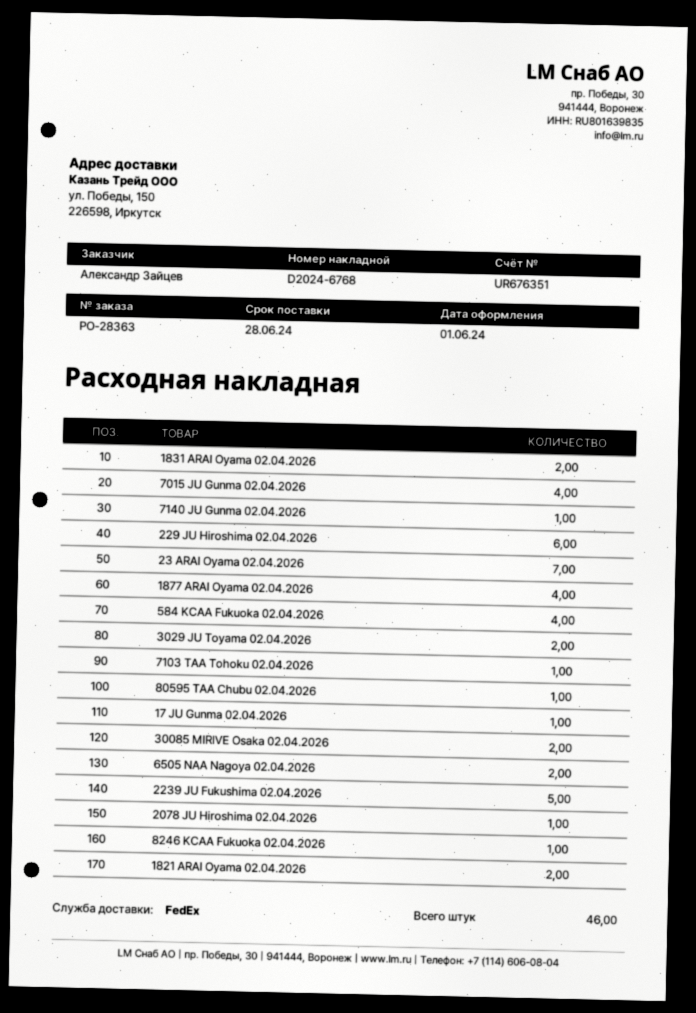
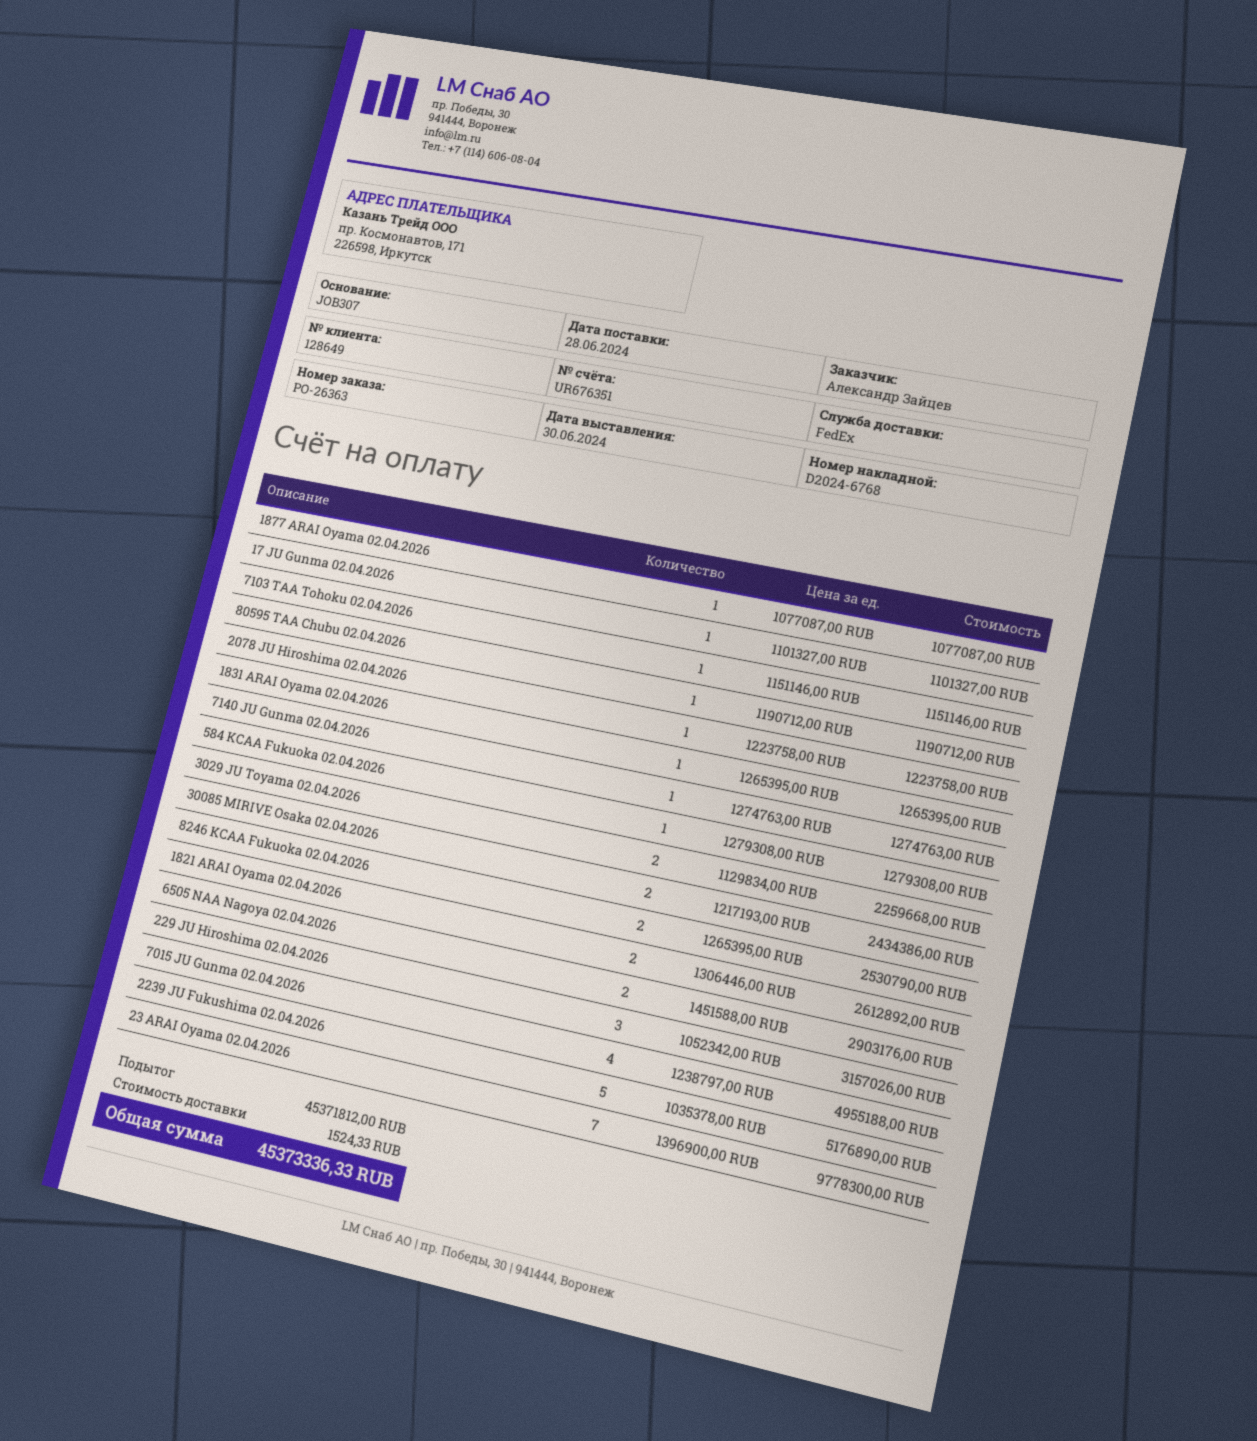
order number: PO-28363 -> PO-26363
1831 ARAI Oyama 02.04.2026: 2 -> 1
229 JU Hiroshima 02.04.2026: 6 -> 3
1877 ARAI Oyama 02.04.2026: 4 -> 1
584 KCAA Fukuoka 02.04.2026: 4 -> 1
8246 KCAA Fukuoka 02.04.2026: 1 -> 2

